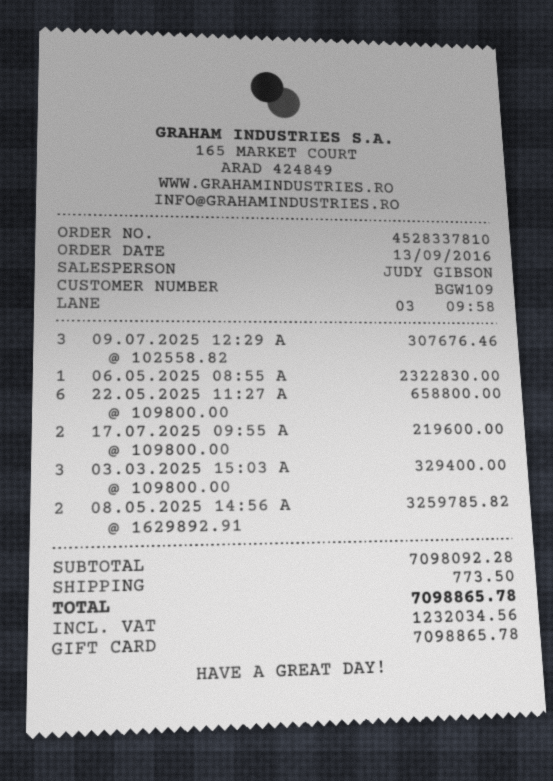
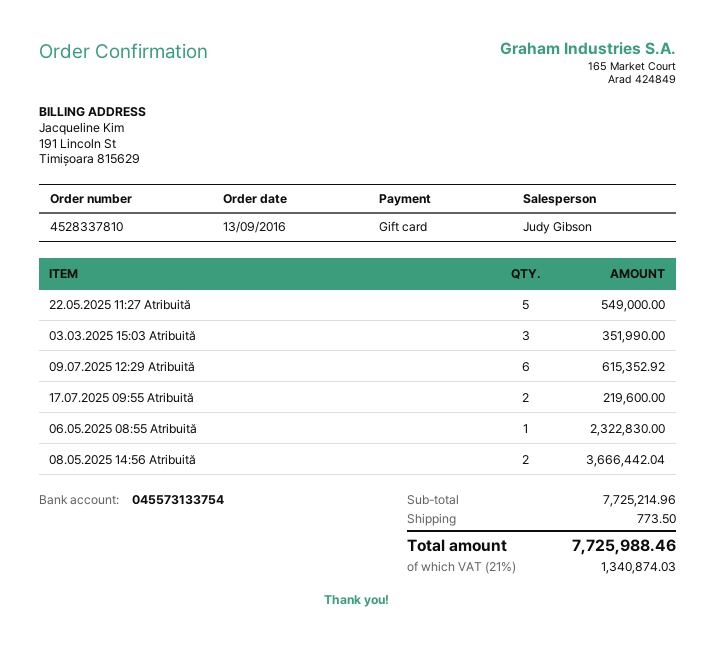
09.07.2025 12:29 A: 3 for 307676.46 -> 6 for 615352.92
22.05.2025 11:27 A: 6 for 658800.00 -> 5 for 549000.00
03.03.2025 15:03 A: 3 for 329400.00 -> 3 for 351990.00
08.05.2025 14:56 A: 2 for 3259785.82 -> 2 for 3666442.04
subtotal: 7098092.28 -> 7725214.96
tax: 1232034.56 -> 1340874.03
total: 7098865.78 -> 7725988.46

